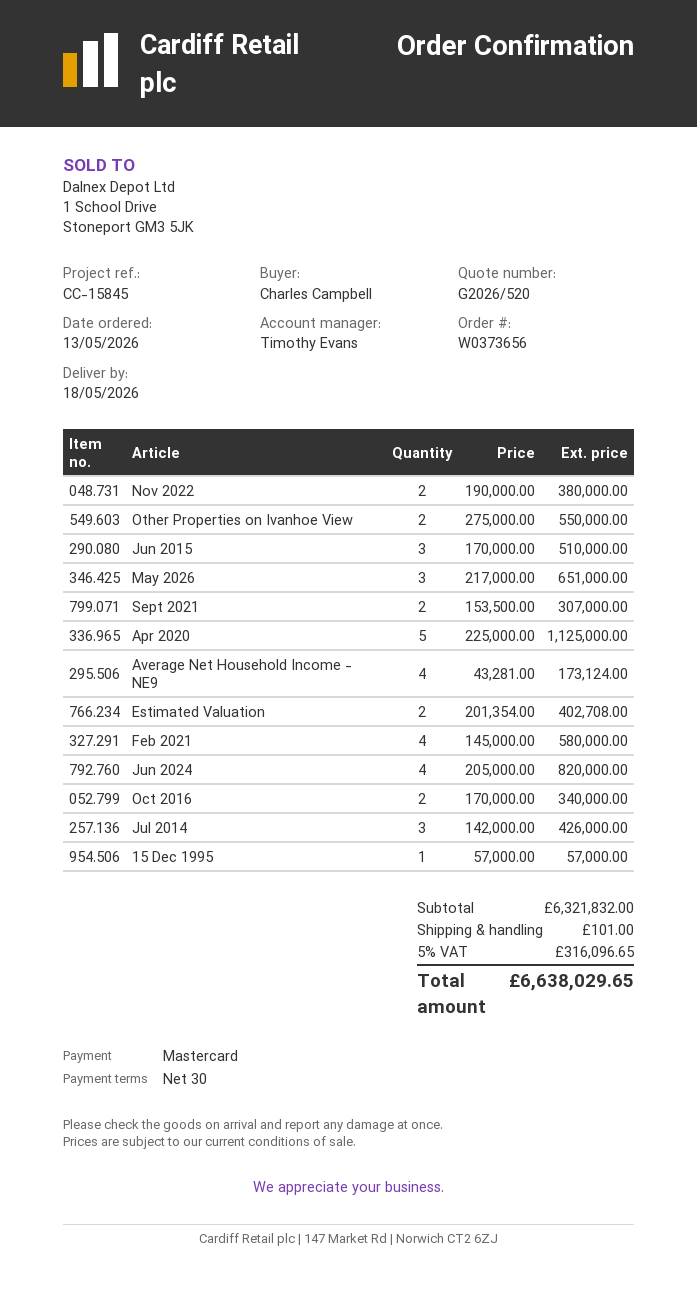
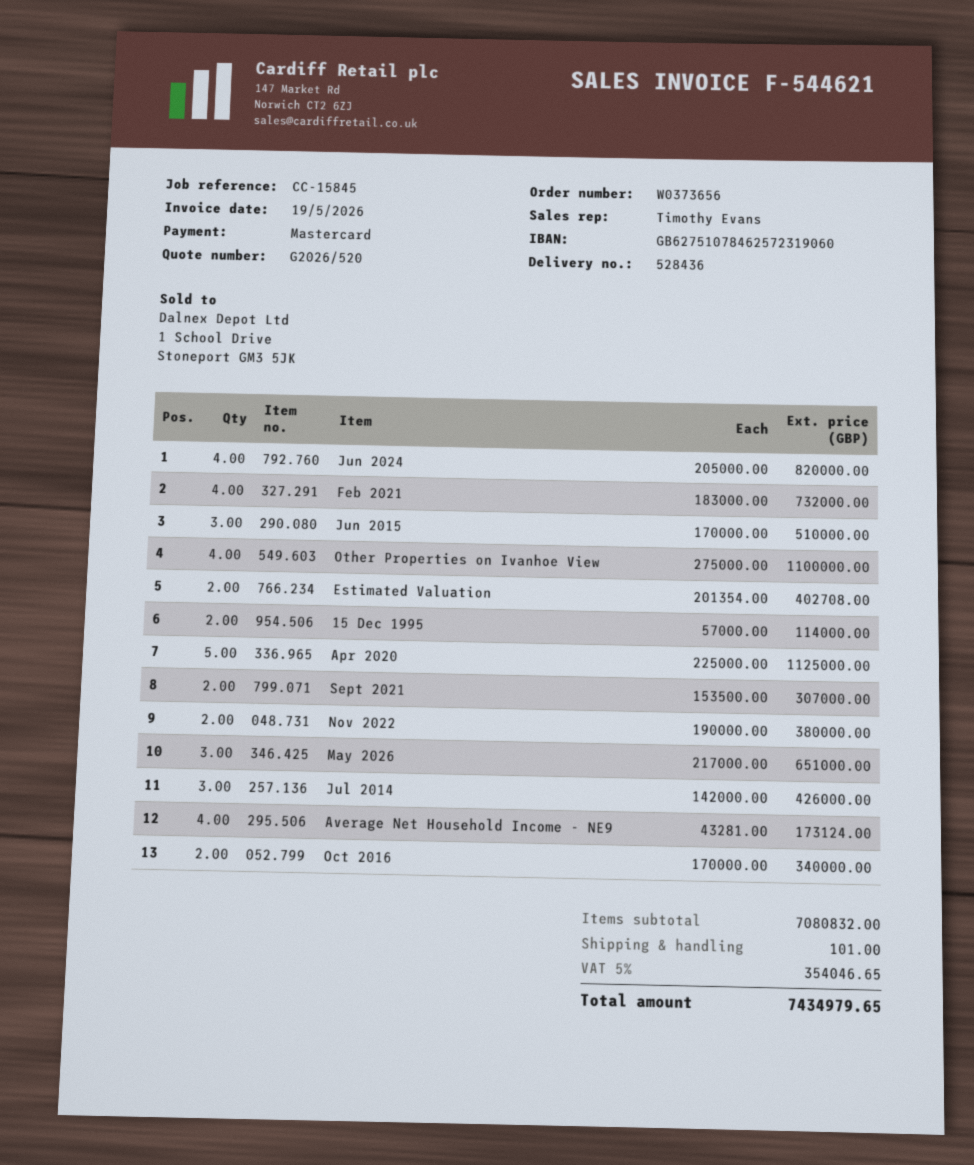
Other Properties on Ivanhoe View: 2 x 275000.00 = 550000.00 -> 4 x 275000.00 = 1100000.00
Feb 2021: 4 x 145000.00 = 580000.00 -> 4 x 183000.00 = 732000.00
15 Dec 1995: 1 x 57000.00 = 57000.00 -> 2 x 57000.00 = 114000.00
subtotal: 6321832.00 -> 7080832.00
tax: 5% = 316096.65 -> 5% = 354046.65
total: 6638029.65 -> 7434979.65

